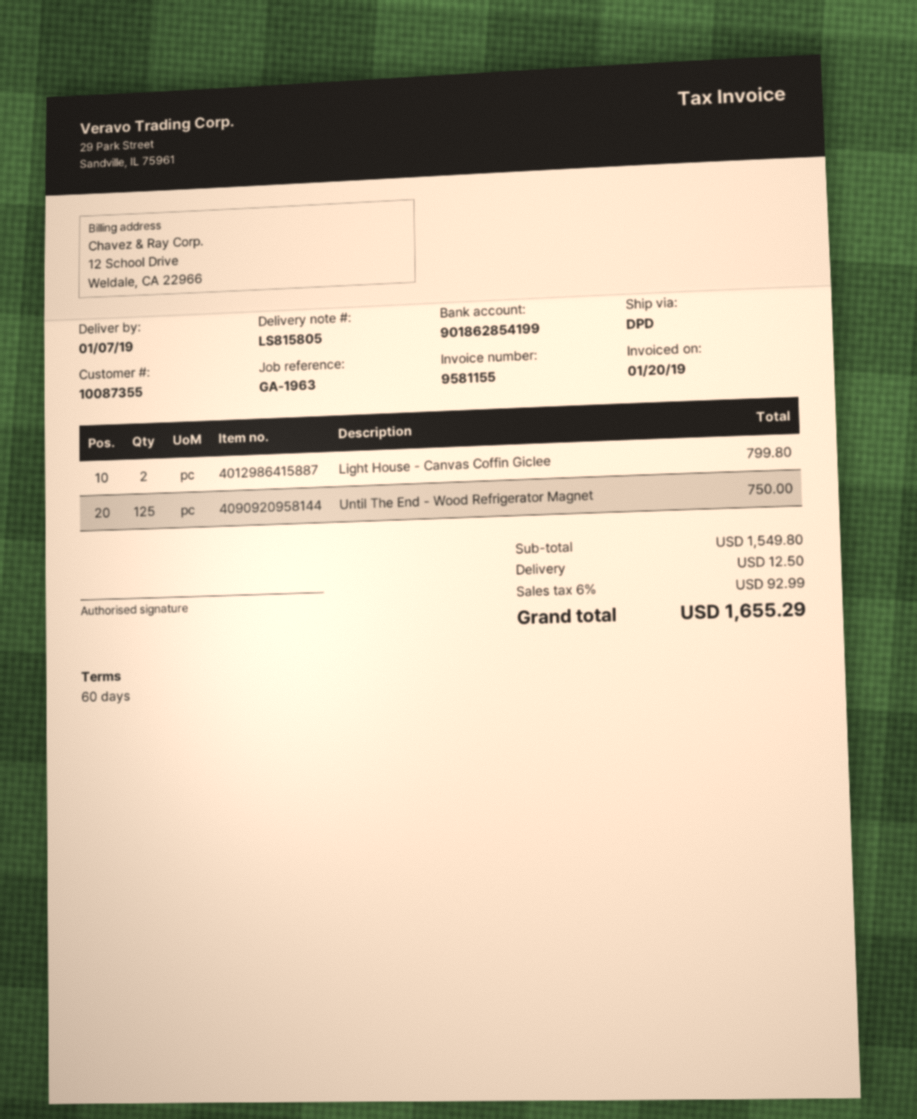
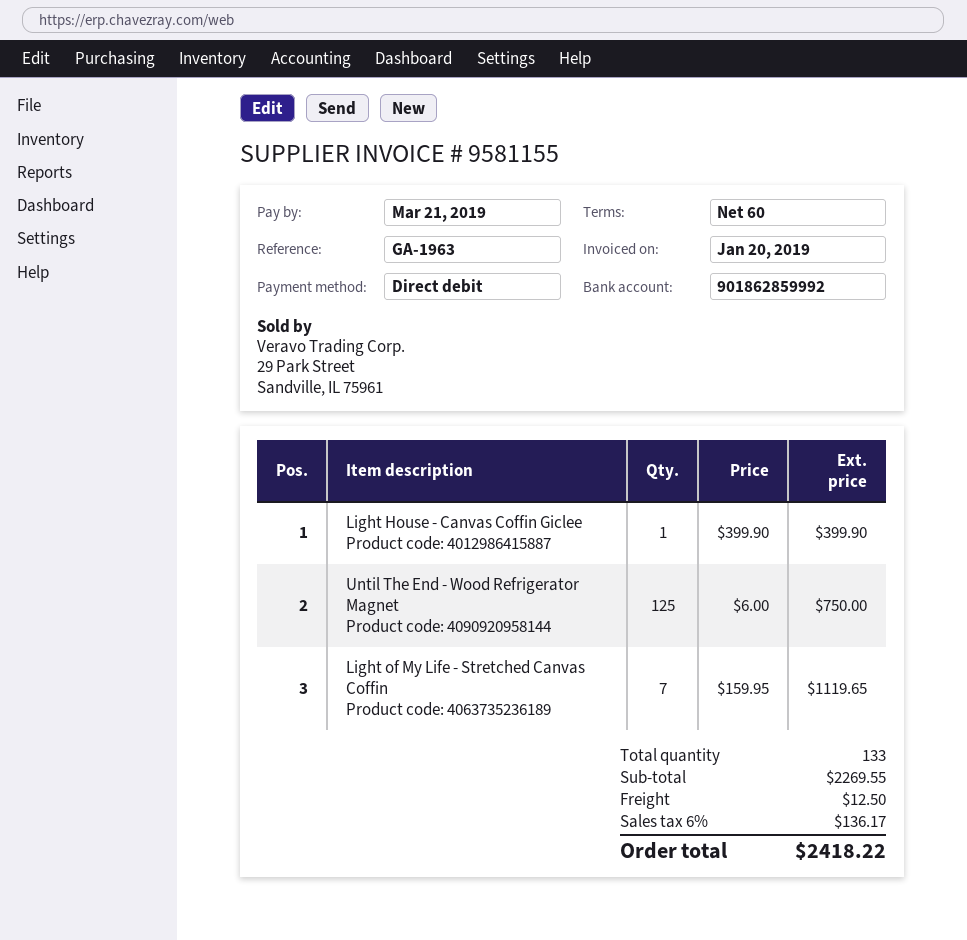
bank account: 901862854199 -> 901862859992
Light House - Canvas Coffin Giclee: 2 for 799.80 -> 1 for 399.90
Light of My Life - Stretched Canvas Coffin: none -> 7 for 1119.65
subtotal: 1549.80 -> 2269.55
tax: 6% = 92.99 -> 6% = 136.17
total: 1655.29 -> 2418.22

